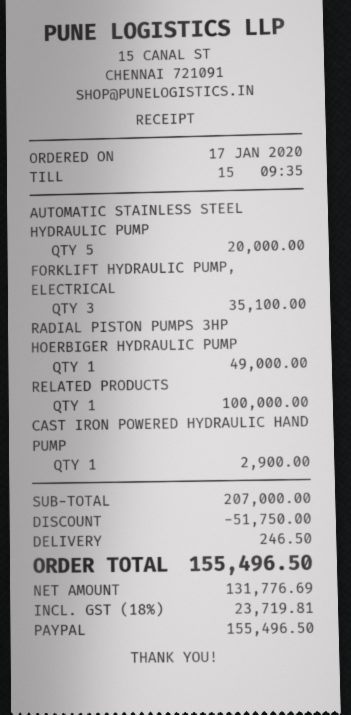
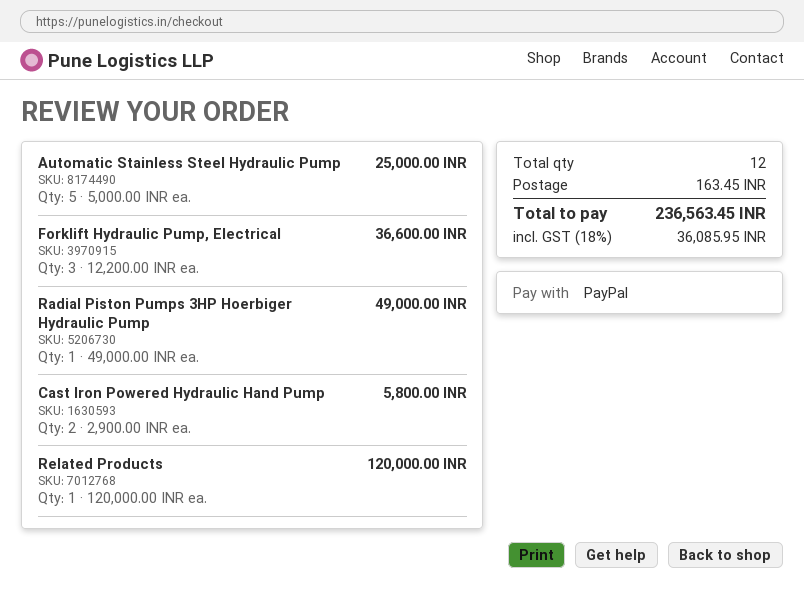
AUTOMATIC STAINLESS STEEL HYDRAULIC PUMP: 5 for 20000.00 -> 5 for 25000.00
FORKLIFT HYDRAULIC PUMP, ELECTRICAL: 3 for 35100.00 -> 3 for 36600.00
RELATED PRODUCTS: 1 for 100000.00 -> 1 for 120000.00
CAST IRON POWERED HYDRAULIC HAND PUMP: 1 for 2900.00 -> 2 for 5800.00
discount: 51750.00 -> none
shipping: 246.50 -> 163.45
tax: 18% = 23719.81 -> 18% = 36085.95
total: 155496.50 -> 236563.45

